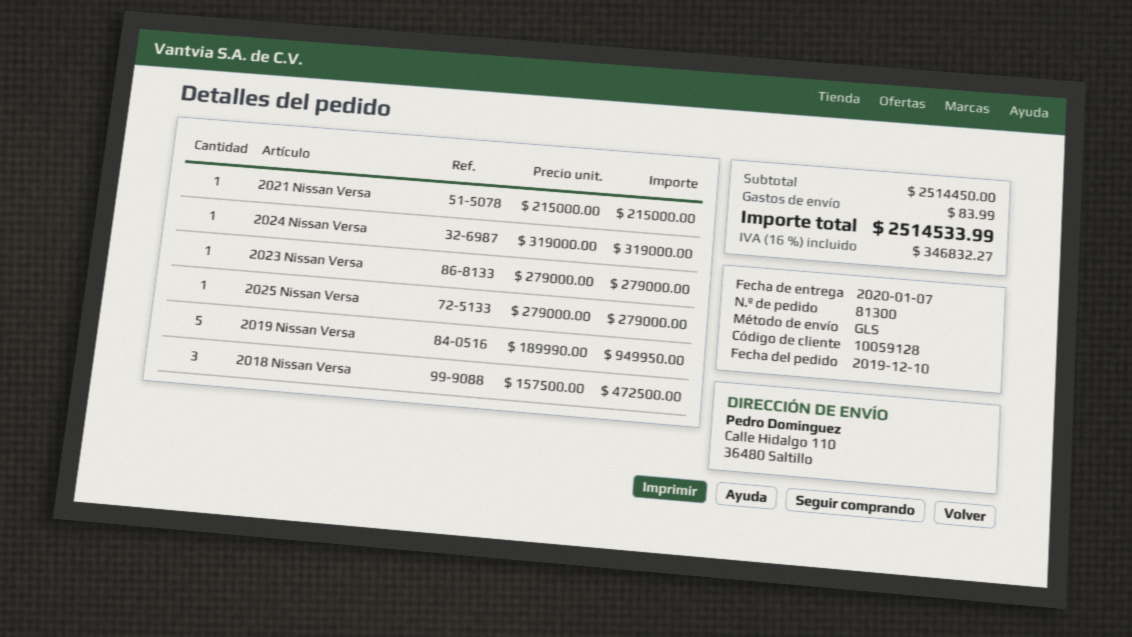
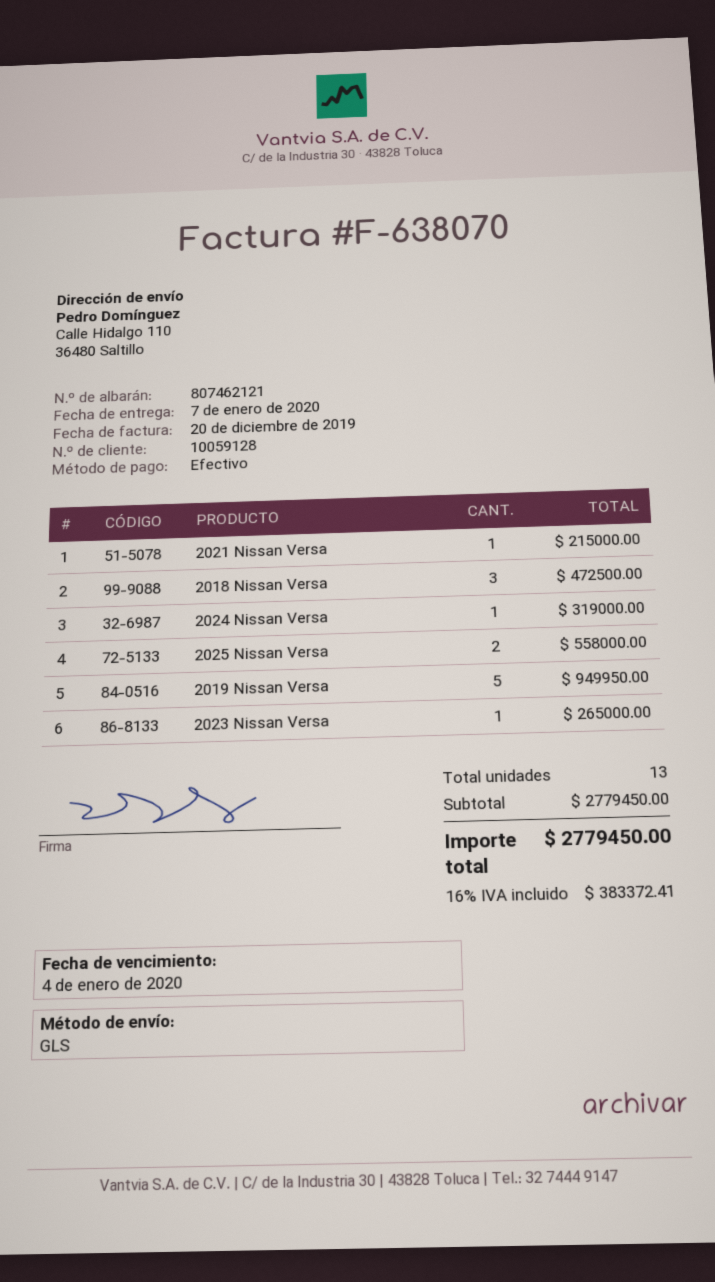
2023 Nissan Versa: 1 for 279000.00 -> 1 for 265000.00
2025 Nissan Versa: 1 for 279000.00 -> 2 for 558000.00
subtotal: 2514450.00 -> 2779450.00
shipping: 83.99 -> none
tax: 16% = 346832.27 -> 16% = 383372.41
total: 2514533.99 -> 2779450.00

